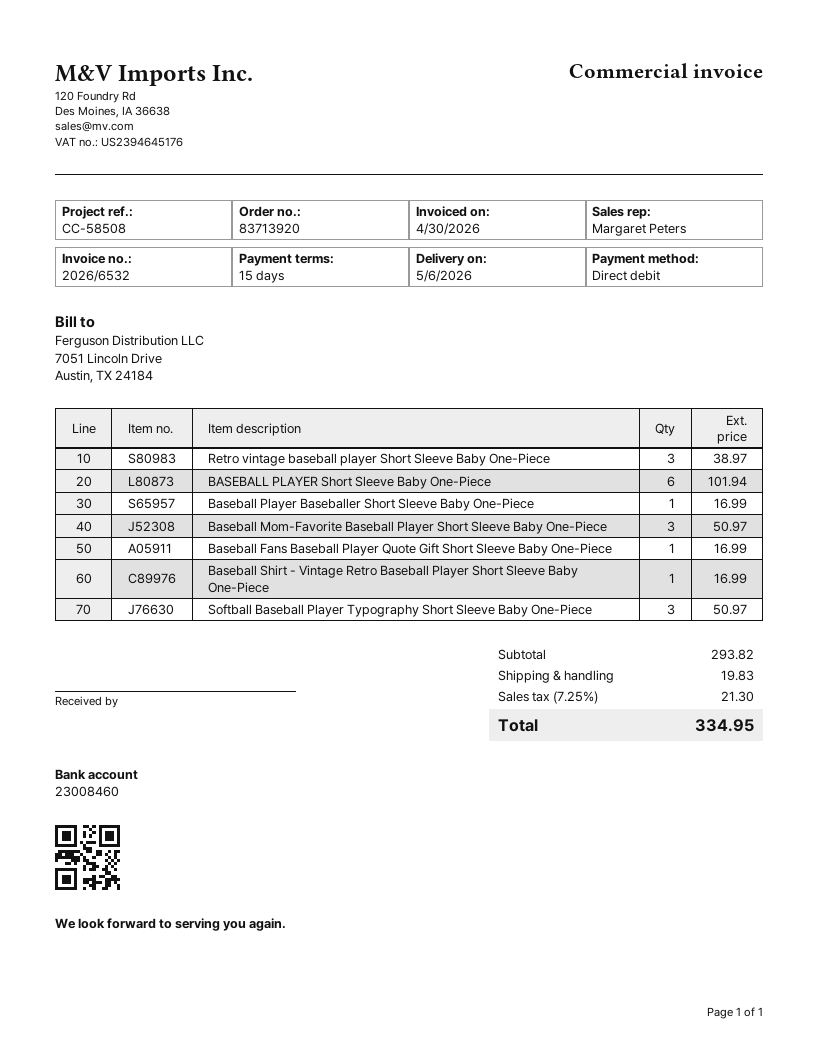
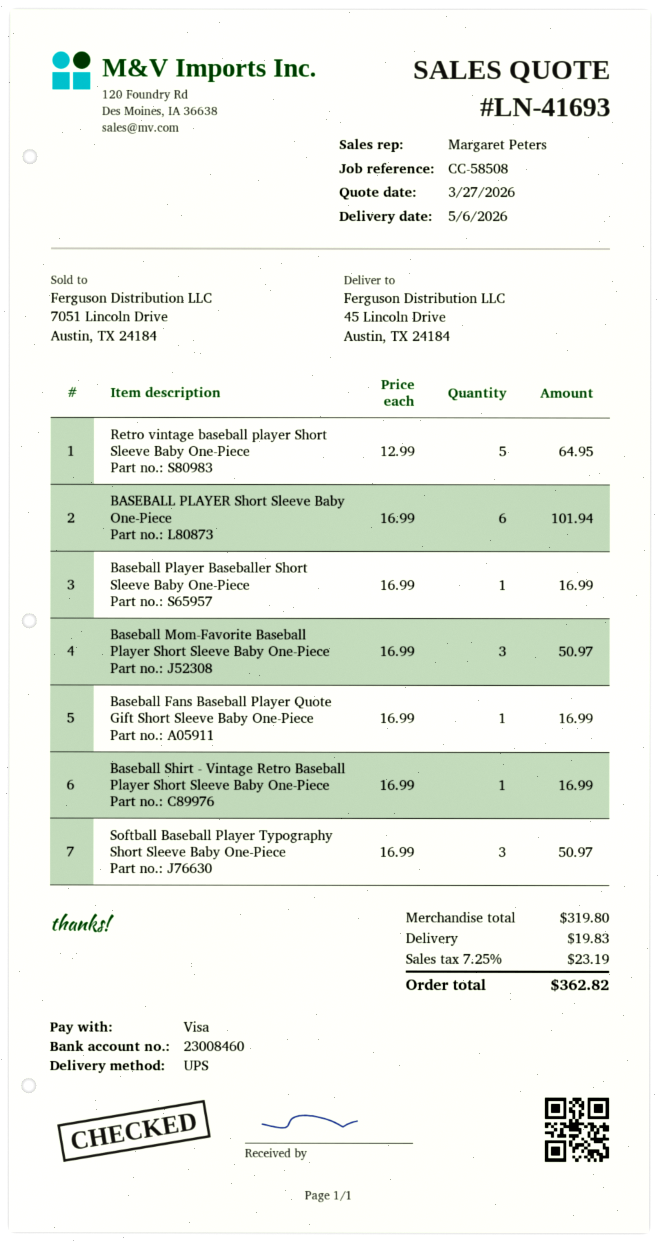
payment method: direct debit -> Visa
Retro vintage baseball player Short Sleeve Baby One-Piece: 3 for 38.97 -> 5 for 64.95
subtotal: 293.82 -> 319.80
tax: 7.25% = 21.30 -> 7.25% = 23.19
total: 334.95 -> 362.82

